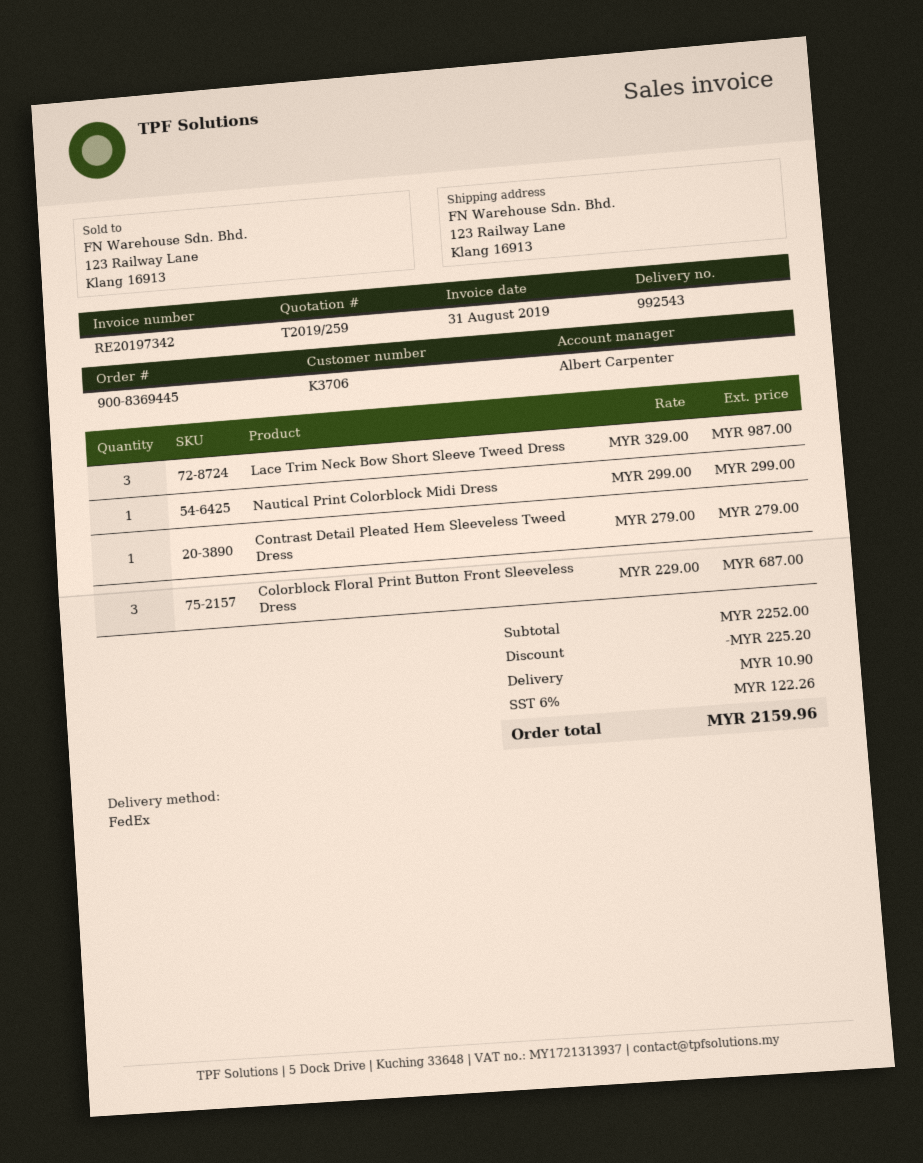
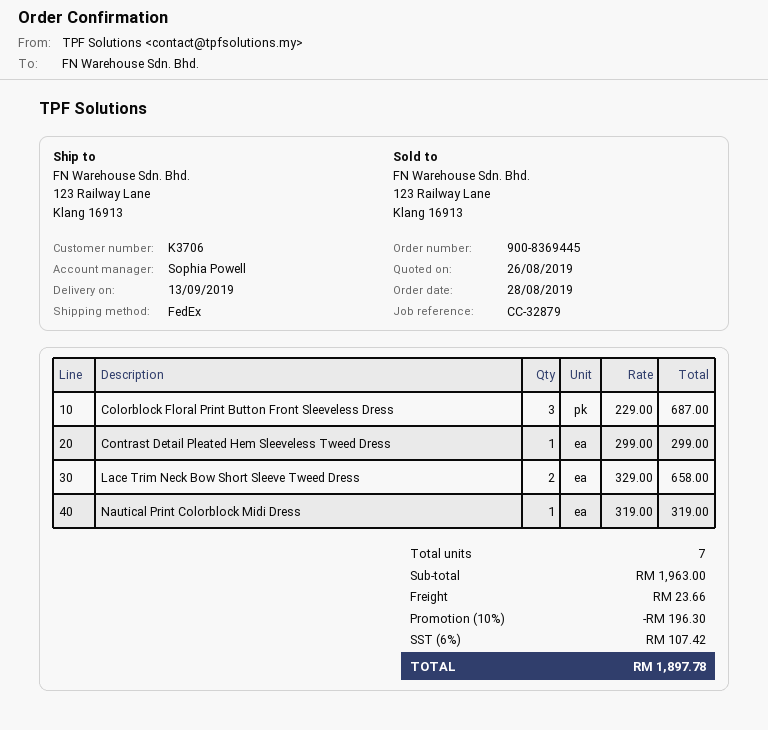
sales rep: Albert Carpenter -> Sophia Powell
Lace Trim Neck Bow Short Sleeve Tweed Dress: 3 x 329.00 = 987.00 -> 2 x 329.00 = 658.00
Nautical Print Colorblock Midi Dress: 1 x 299.00 = 299.00 -> 1 x 319.00 = 319.00
Contrast Detail Pleated Hem Sleeveless Tweed Dress: 1 x 279.00 = 279.00 -> 1 x 299.00 = 299.00
subtotal: 2252.00 -> 1963.00
discount: 225.20 -> 196.30
shipping: 10.90 -> 23.66
tax: 6% = 122.26 -> 6% = 107.42
total: 2159.96 -> 1897.78

